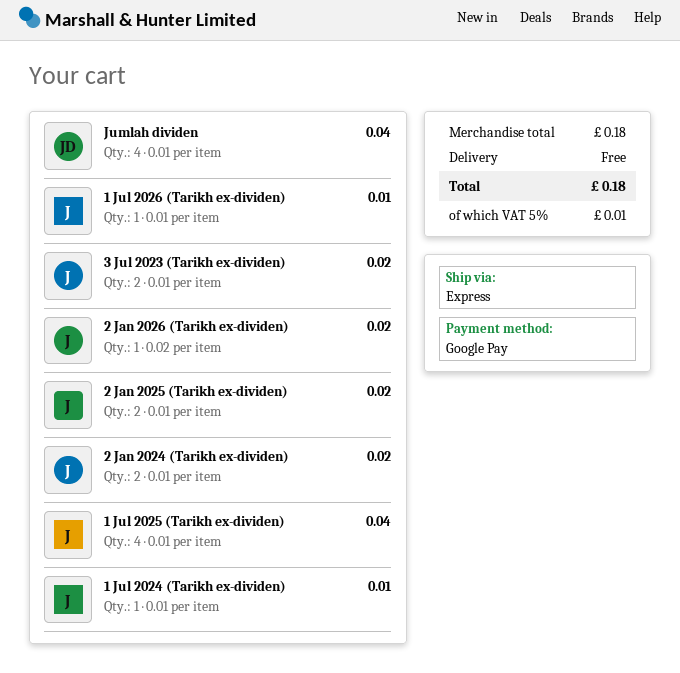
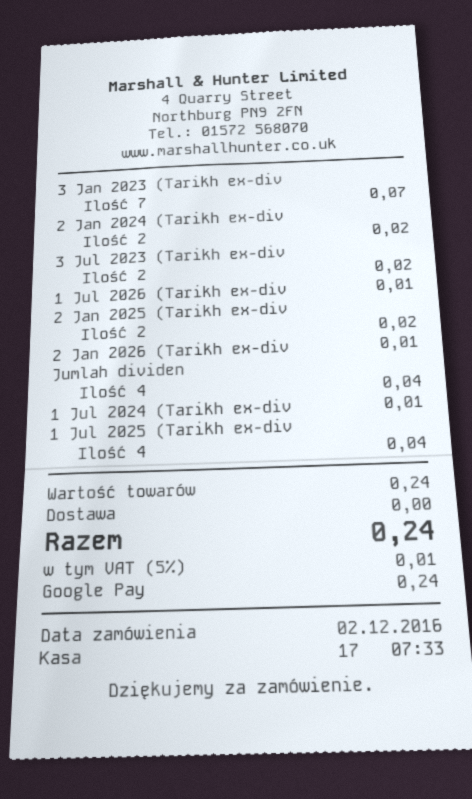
2 Jan 2026 (Tarikh ex-dividen): 1 for 0.02 -> 1 for 0.01
3 Jan 2023 (Tarikh ex-div: none -> 7 for 0.07
subtotal: 0.18 -> 0.24
total: 0.18 -> 0.24

